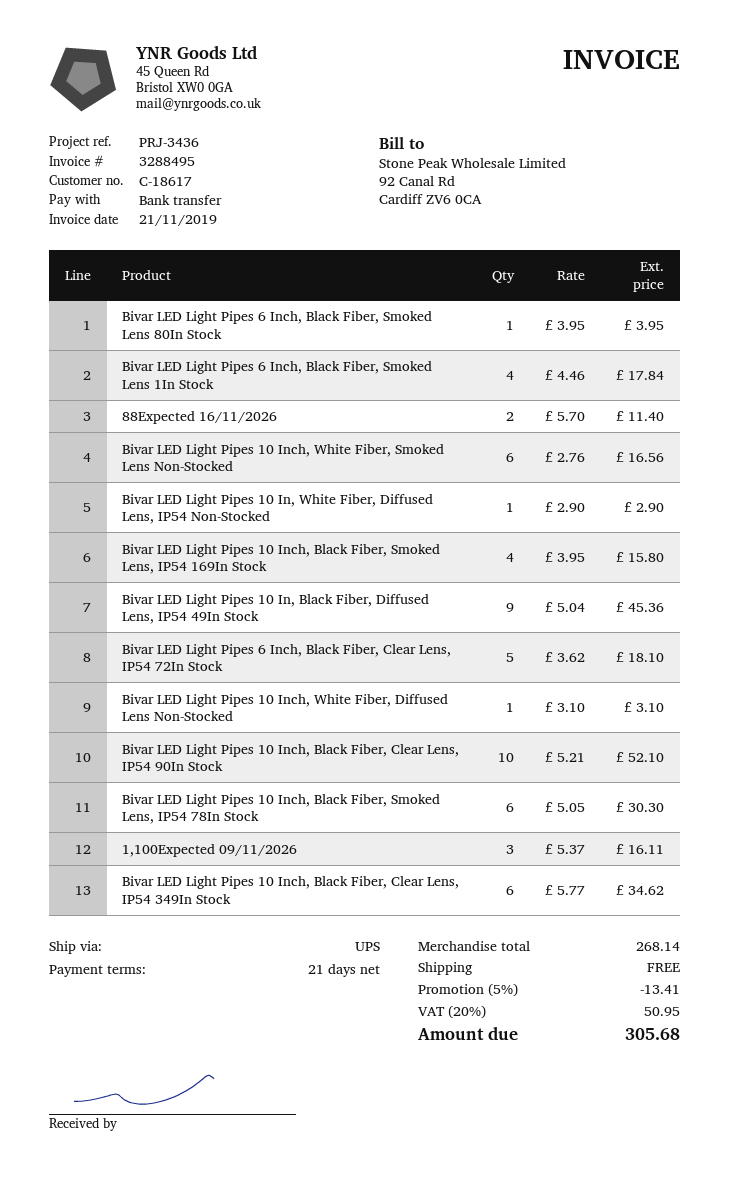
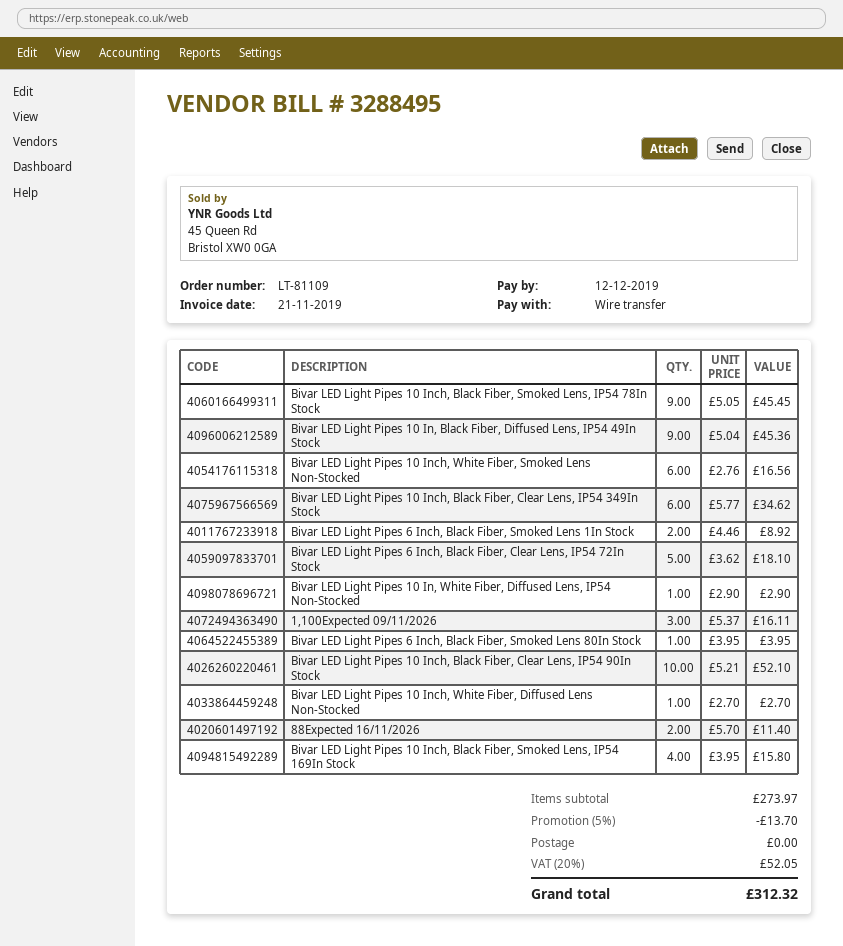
Bivar LED Light Pipes 6 Inch, Black Fiber, Smoked Lens 1In Stock: 4 x 4.46 = 17.84 -> 2 x 4.46 = 8.92
Bivar LED Light Pipes 10 Inch, White Fiber, Diffused Lens Non-Stocked: 1 x 3.10 = 3.10 -> 1 x 2.70 = 2.70
Bivar LED Light Pipes 10 Inch, Black Fiber, Smoked Lens, IP54 78In Stock: 6 x 5.05 = 30.30 -> 9 x 5.05 = 45.45
subtotal: 268.14 -> 273.97
discount: 5% = 13.41 -> 5% = 13.70
tax: 20% = 50.95 -> 20% = 52.05
total: 305.68 -> 312.32

